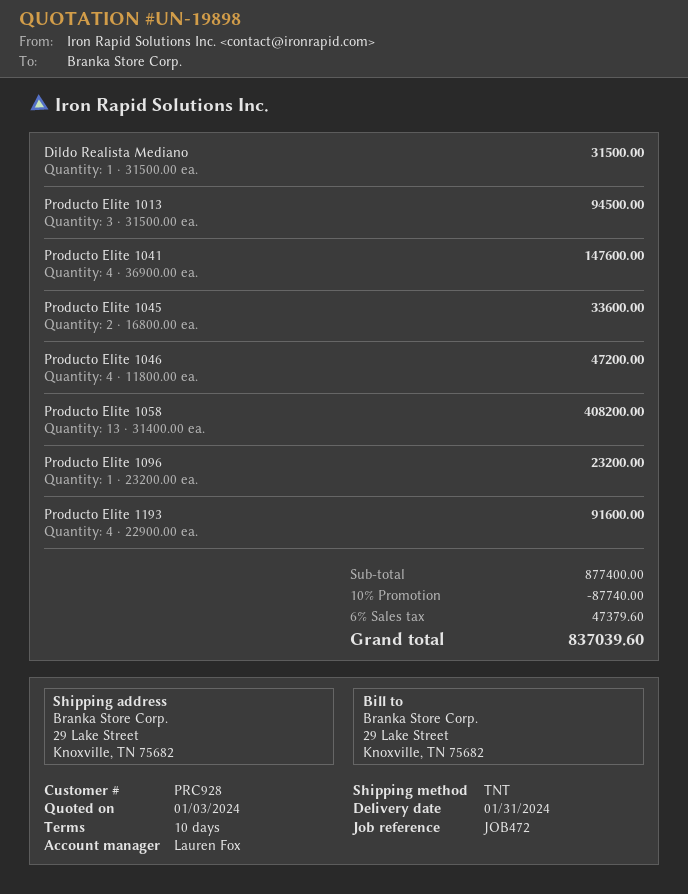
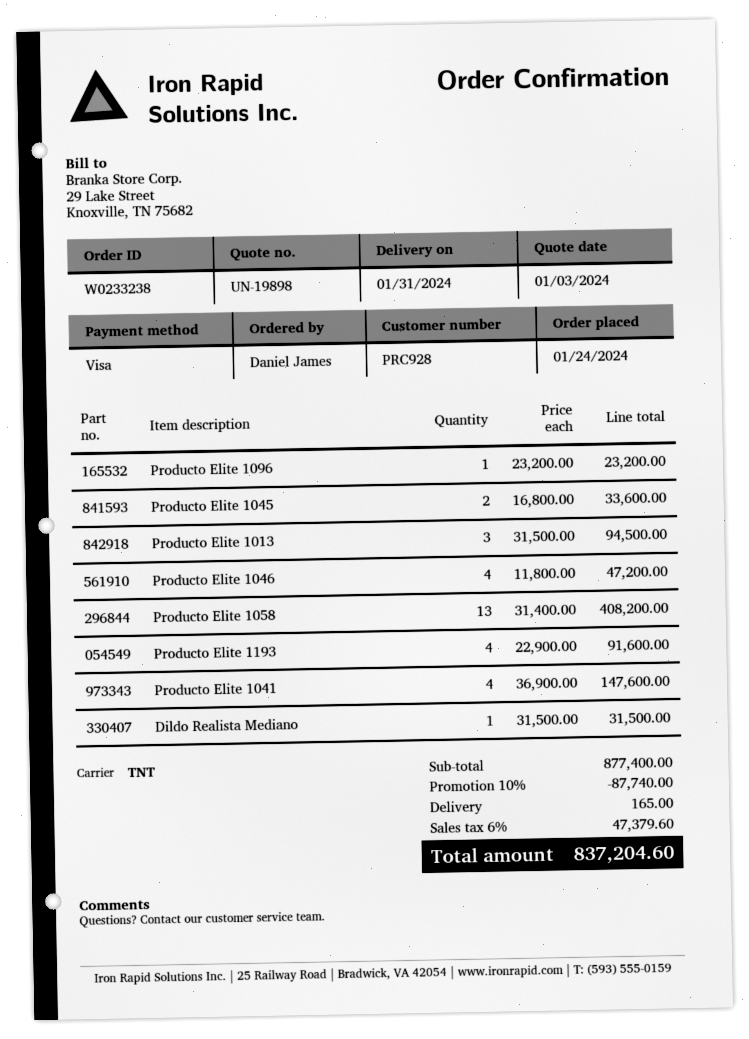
shipping: none -> 165.00
total: 837039.60 -> 837204.60

